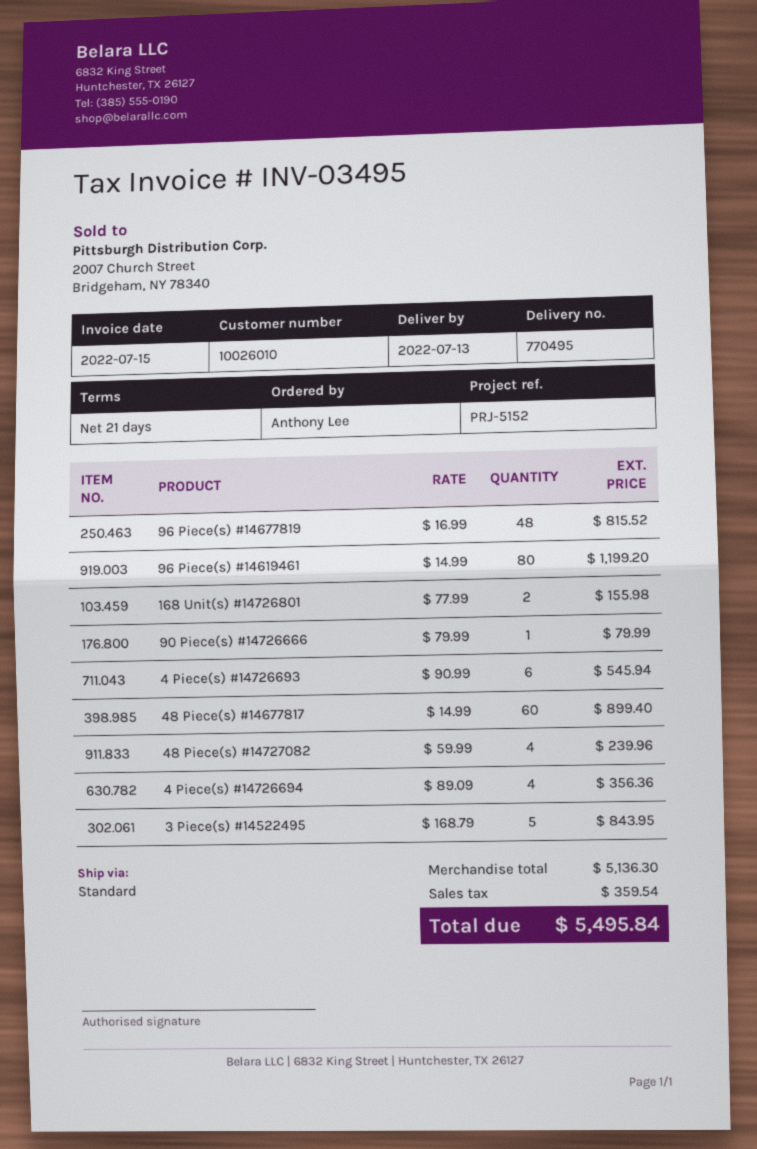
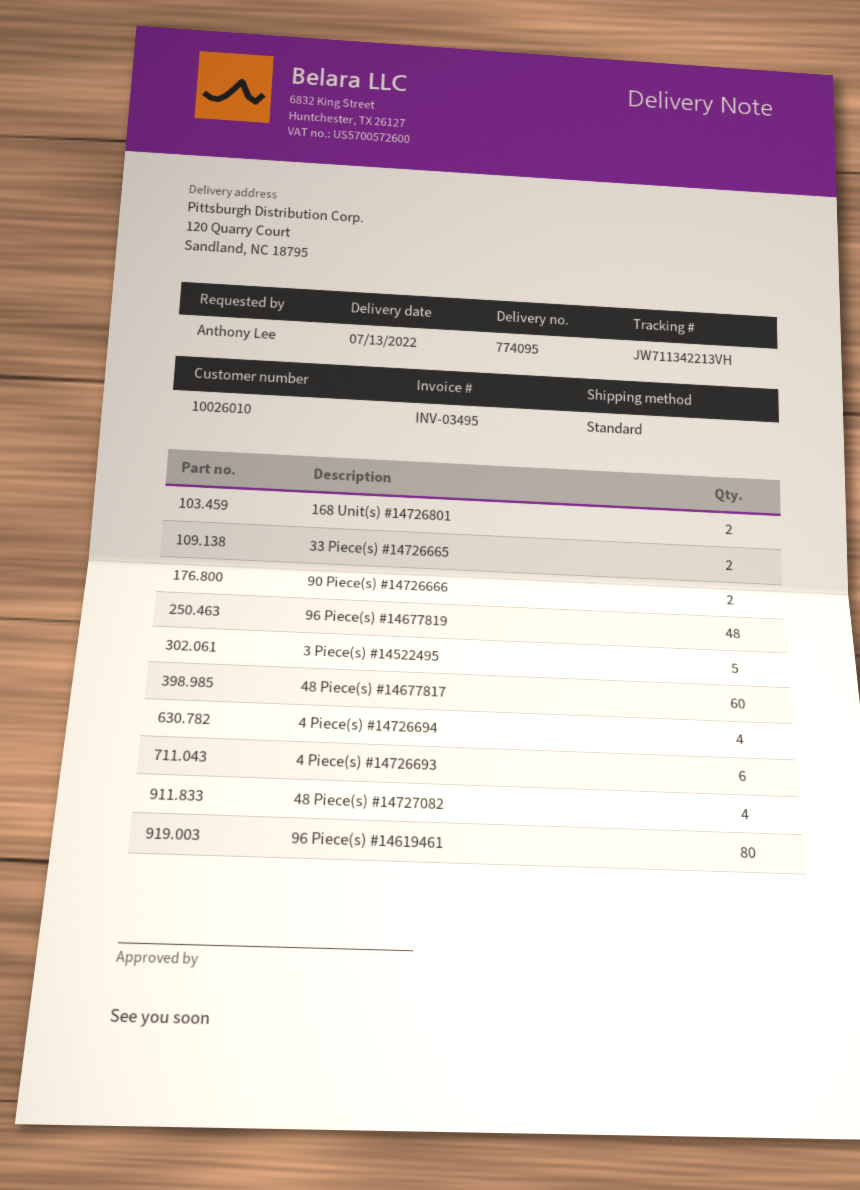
delivery note number: 770495 -> 774095
90 Piece(s) #14726666: 1 -> 2
33 Piece(s) #14726665: none -> 2

